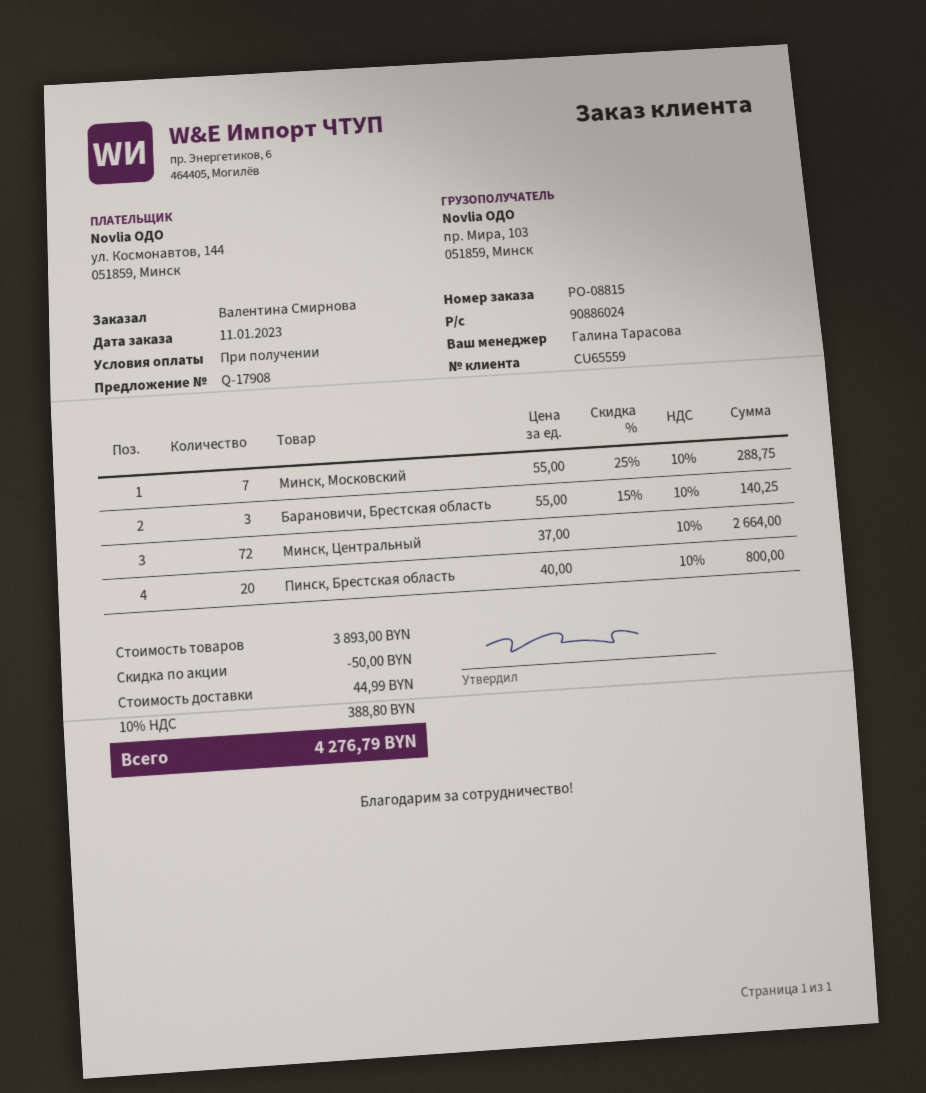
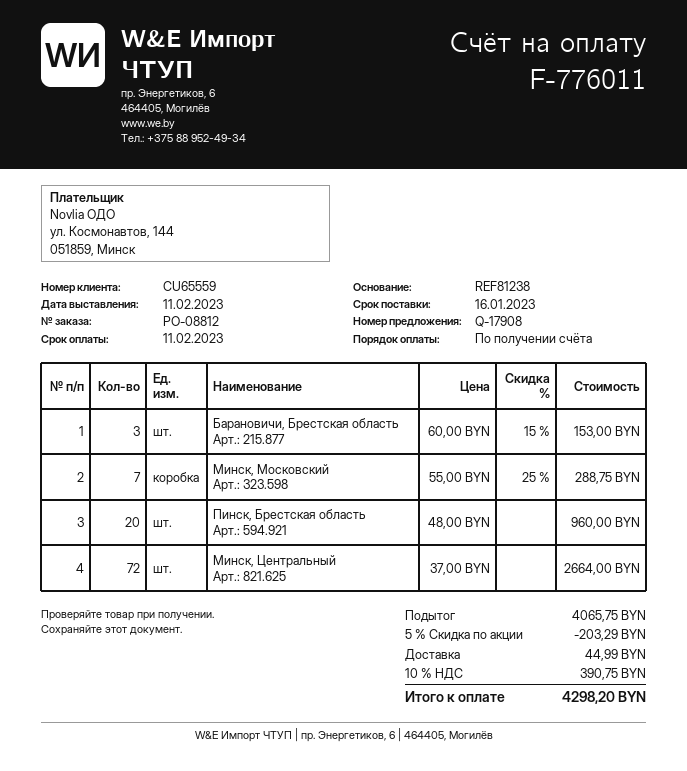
order number: PO-08815 -> PO-08812
Барановичи, Брестская область: 3 x 55.00 - 15% = 140.25 -> 3 x 60.00 - 15% = 153.00
Пинск, Брестская область: 20 x 40.00 = 800.00 -> 20 x 48.00 = 960.00
subtotal: 3893.00 -> 4065.75
discount: 50.00 -> 203.29
tax: 10% = 388.80 -> 10% = 390.75
total: 4276.79 -> 4298.20

